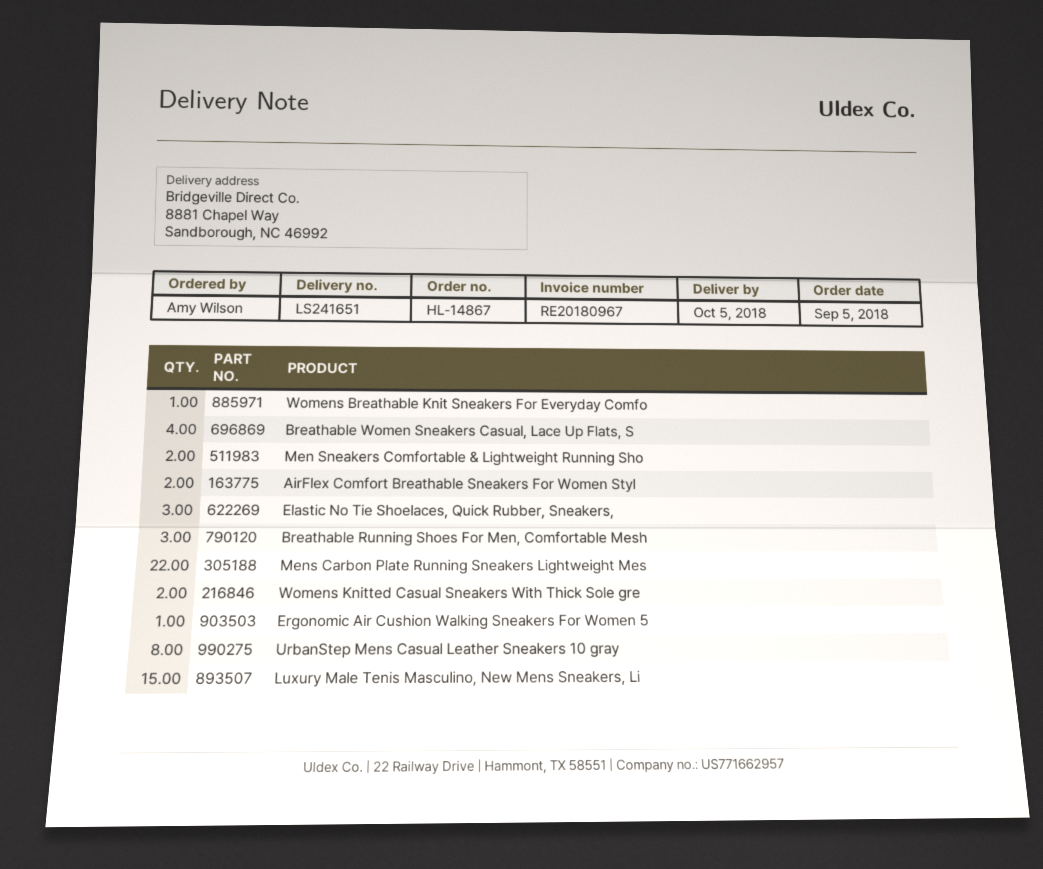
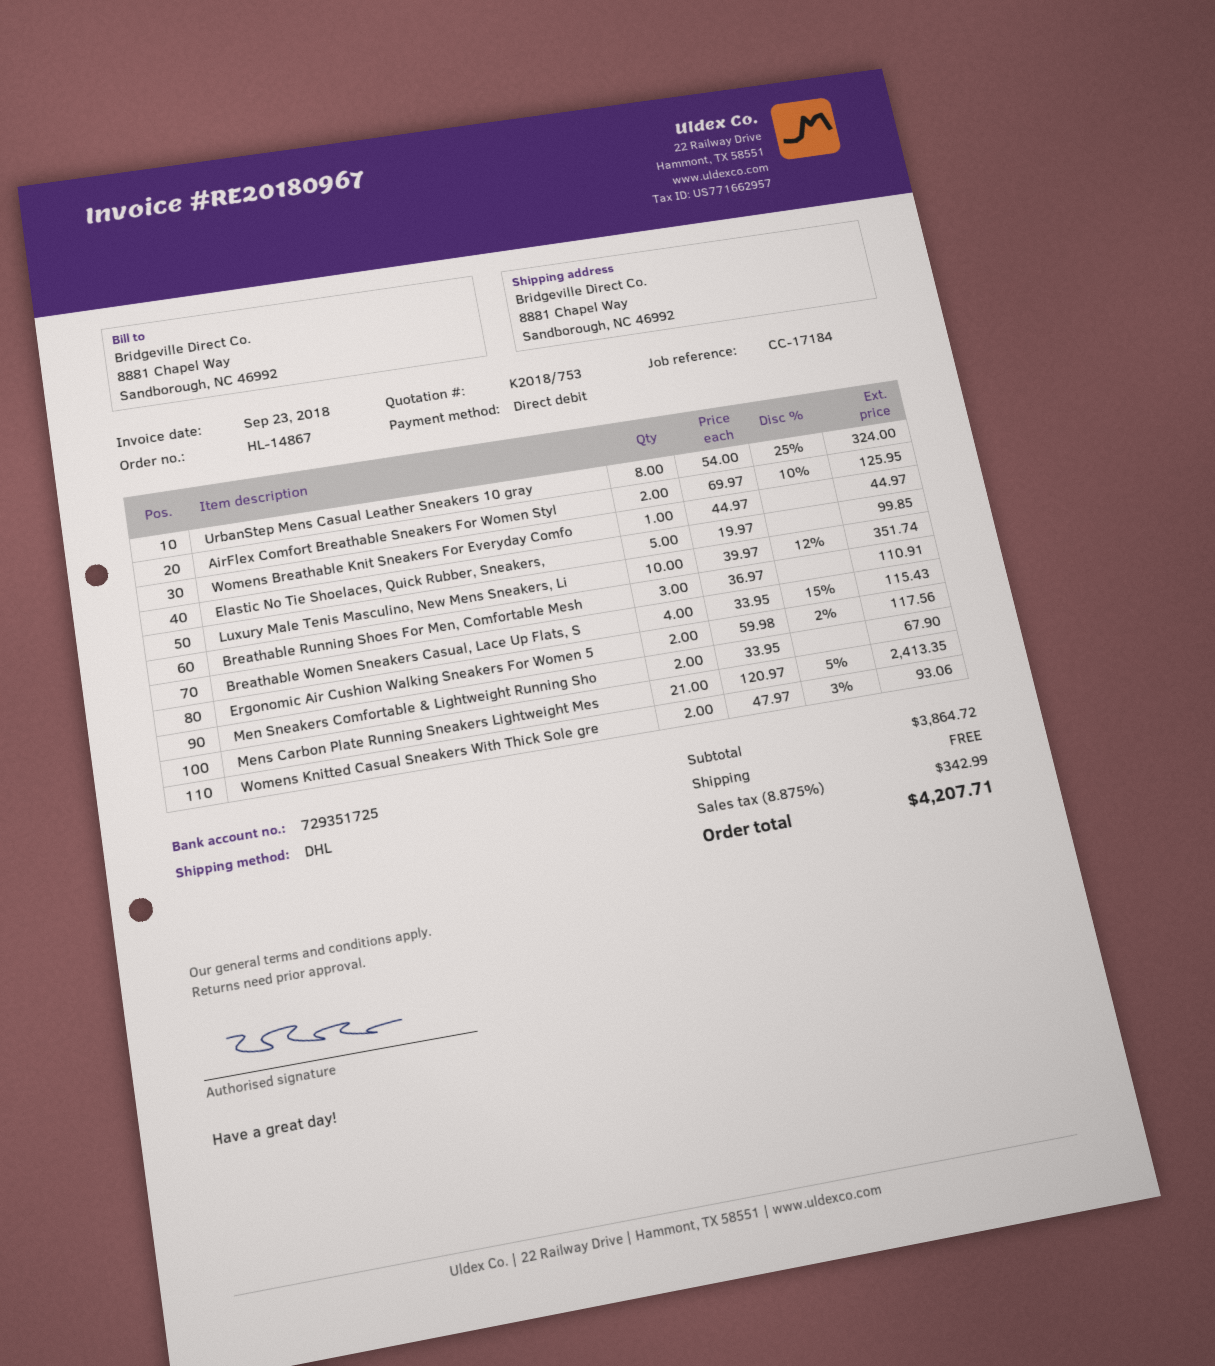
Elastic No Tie Shoelaces, Quick Rubber, Sneakers,: 3 -> 5
Mens Carbon Plate Running Sneakers Lightweight Mes: 22 -> 21
Ergonomic Air Cushion Walking Sneakers For Women 5: 1 -> 2
Luxury Male Tenis Masculino, New Mens Sneakers, Li: 15 -> 10

